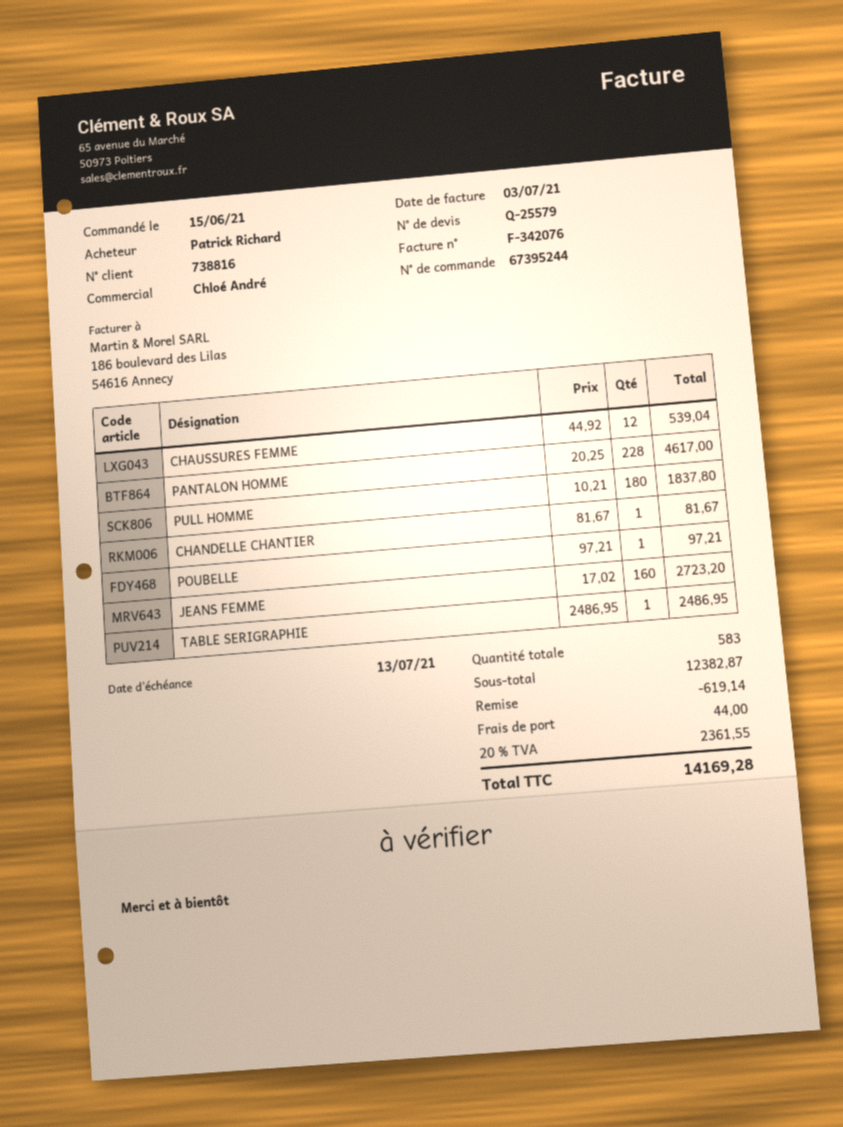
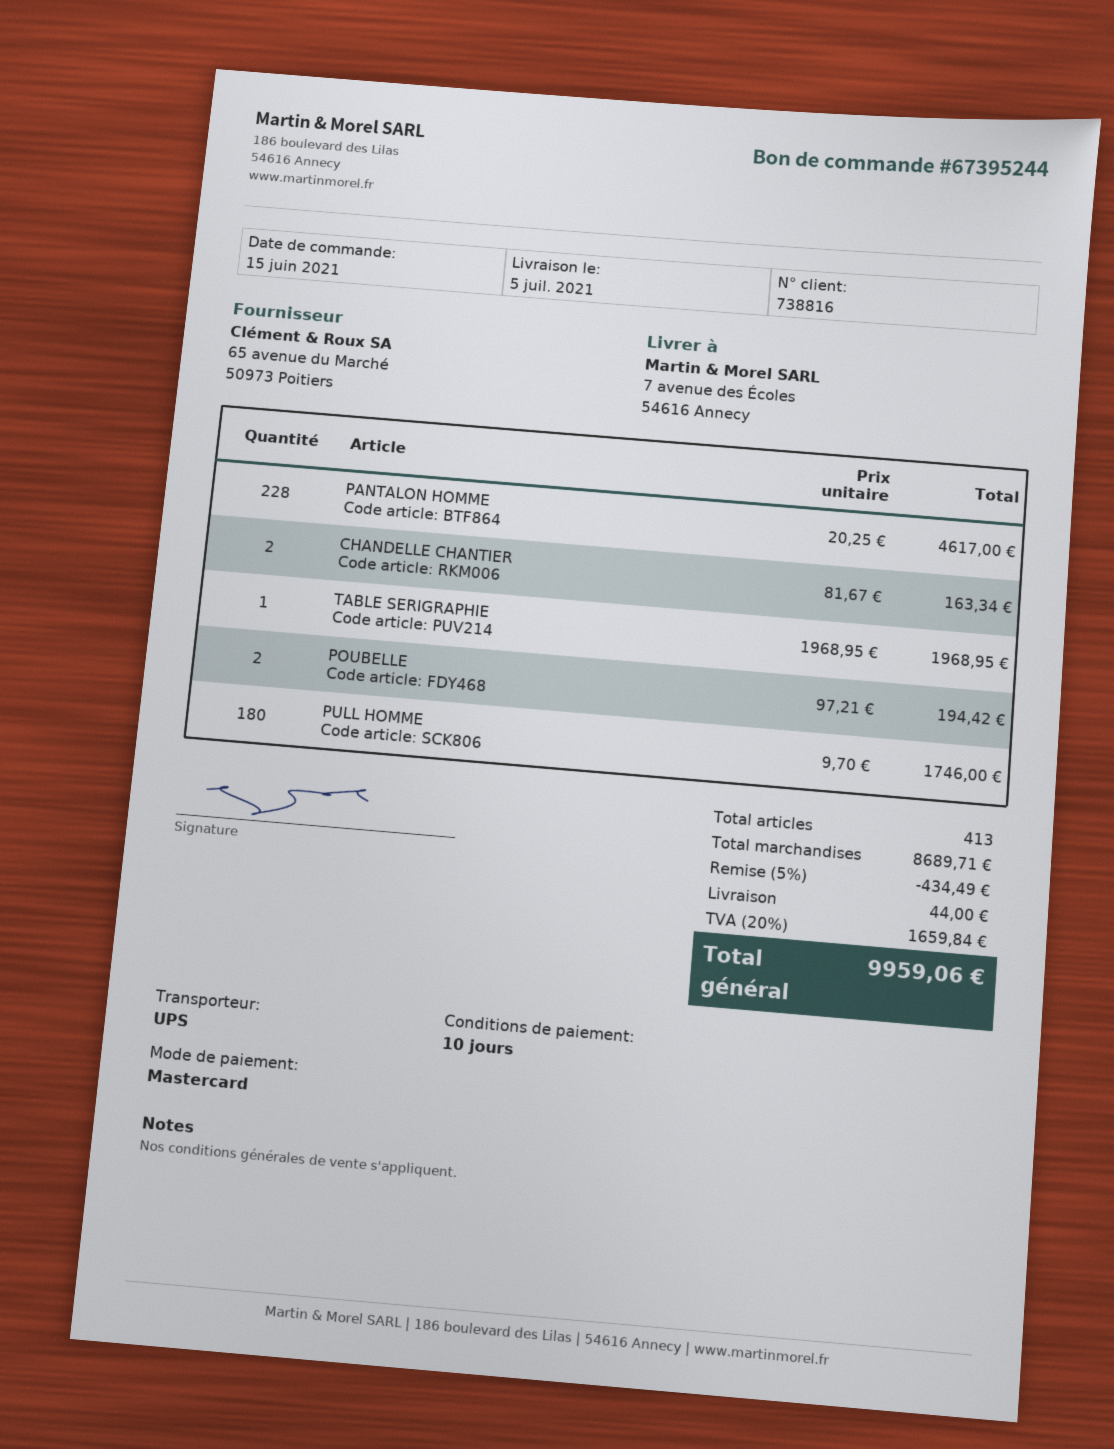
CHAUSSURES FEMME: 12 x 44.92 = 539.04 -> none
PULL HOMME: 180 x 10.21 = 1837.80 -> 180 x 9.70 = 1746.00
CHANDELLE CHANTIER: 1 x 81.67 = 81.67 -> 2 x 81.67 = 163.34
POUBELLE: 1 x 97.21 = 97.21 -> 2 x 97.21 = 194.42
JEANS FEMME: 160 x 17.02 = 2723.20 -> none
TABLE SERIGRAPHIE: 1 x 2486.95 = 2486.95 -> 1 x 1968.95 = 1968.95
total quantity: 583 -> 413
subtotal: 12382.87 -> 8689.71
discount: 619.14 -> 434.49
tax: 20% = 2361.55 -> 20% = 1659.84
total: 14169.28 -> 9959.06

